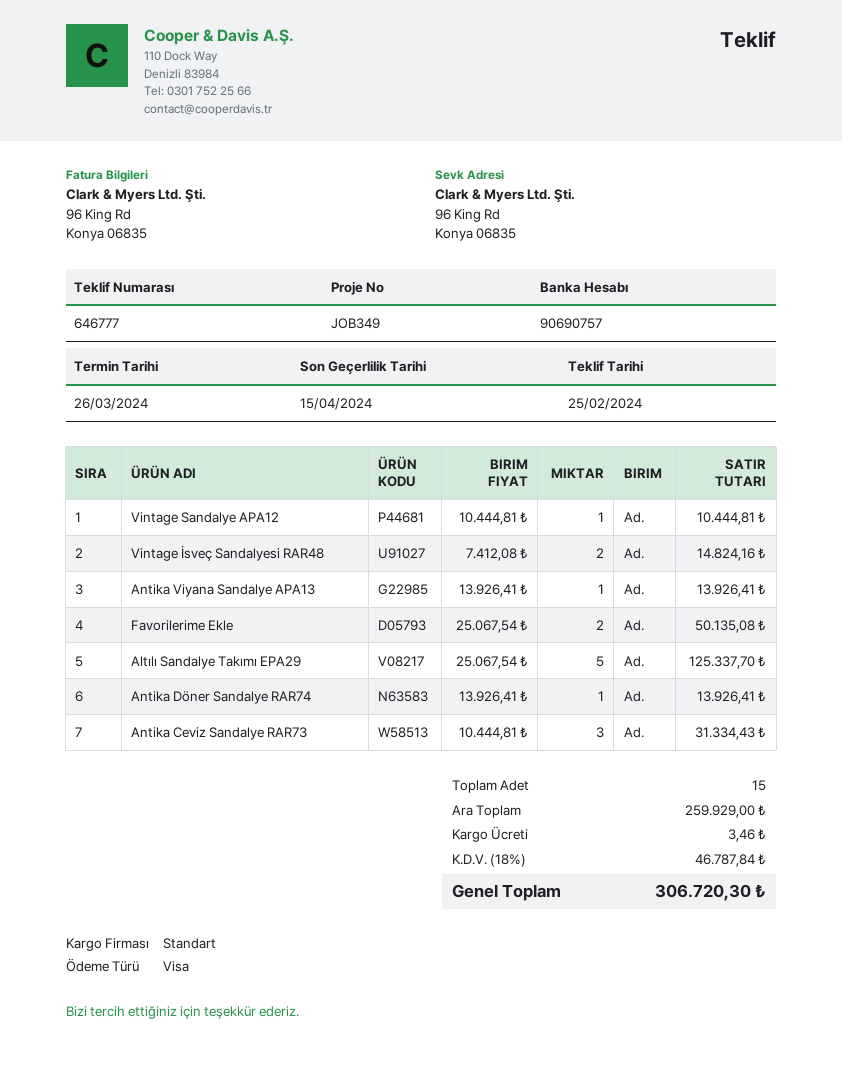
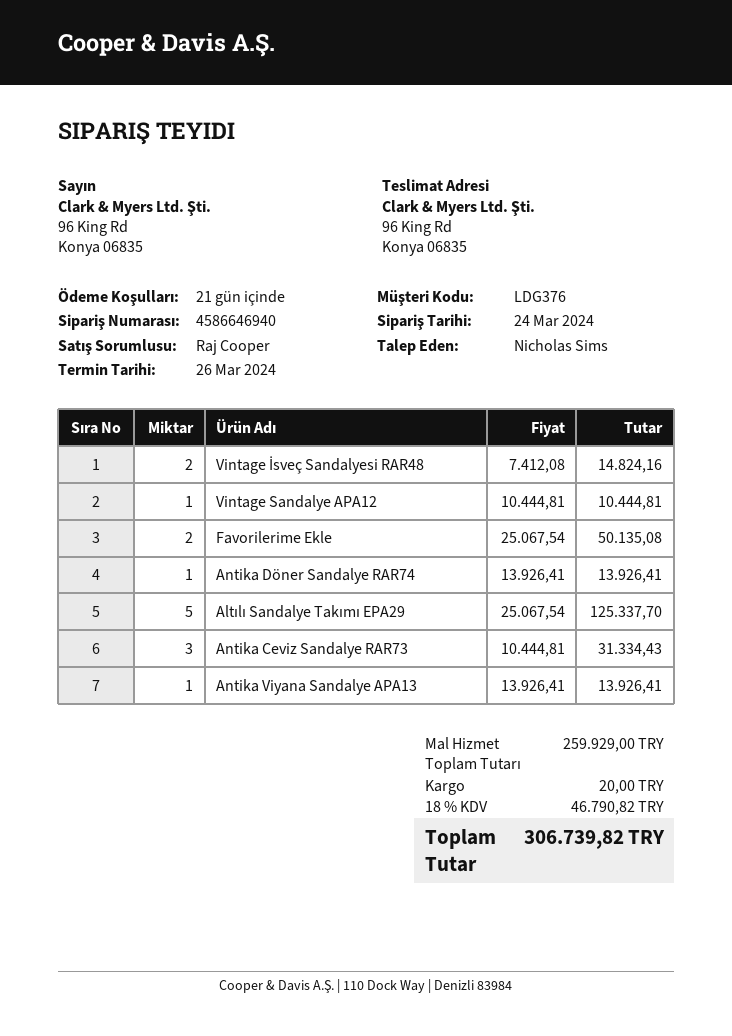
shipping: 3.46 -> 20.00
tax: 18% = 46787.84 -> 18% = 46790.82
total: 306720.30 -> 306739.82

